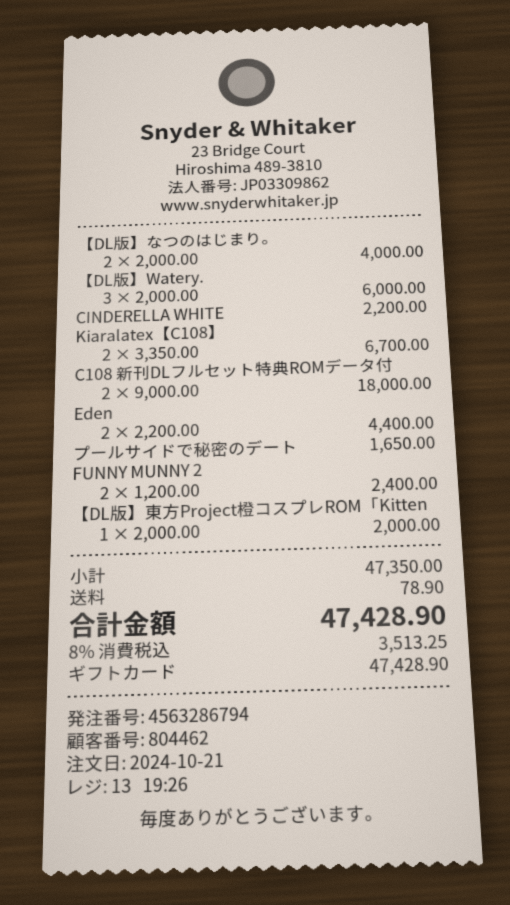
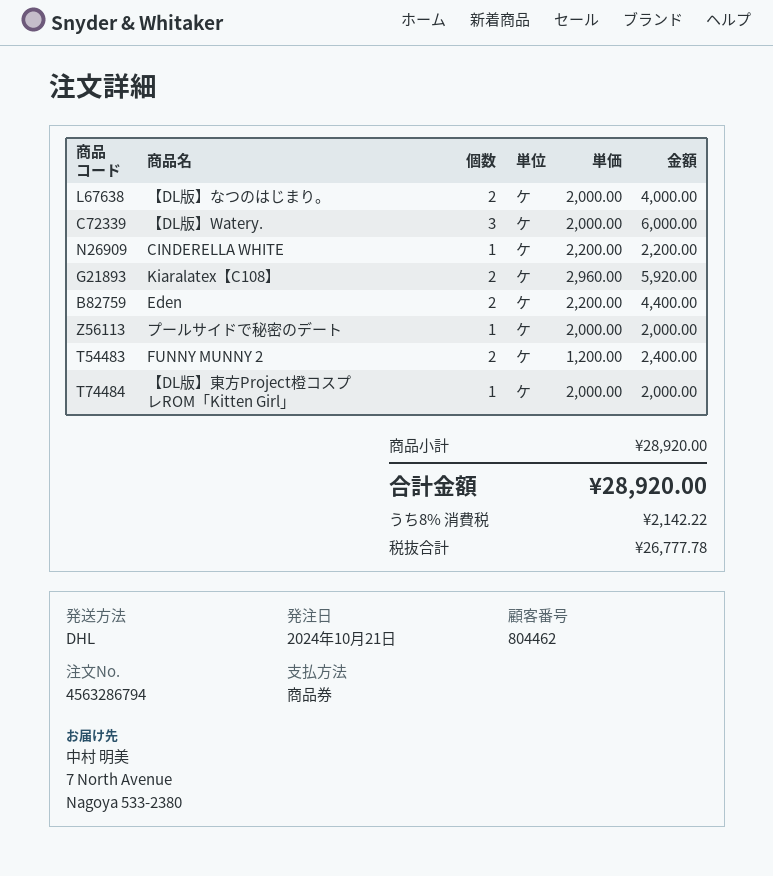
Kiaralatex【C108】: 2 x 3350.00 = 6700.00 -> 2 x 2960.00 = 5920.00
C108 新刊DLフルセット特典ROMデータ付: 2 x 9000.00 = 18000.00 -> none
プールサイドで秘密のデート: 1 x 1650.00 = 1650.00 -> 1 x 2000.00 = 2000.00
subtotal: 47350.00 -> 28920.00
shipping: 78.90 -> none
tax: 8% = 3513.25 -> 8% = 2142.22
total: 47428.90 -> 28920.00

